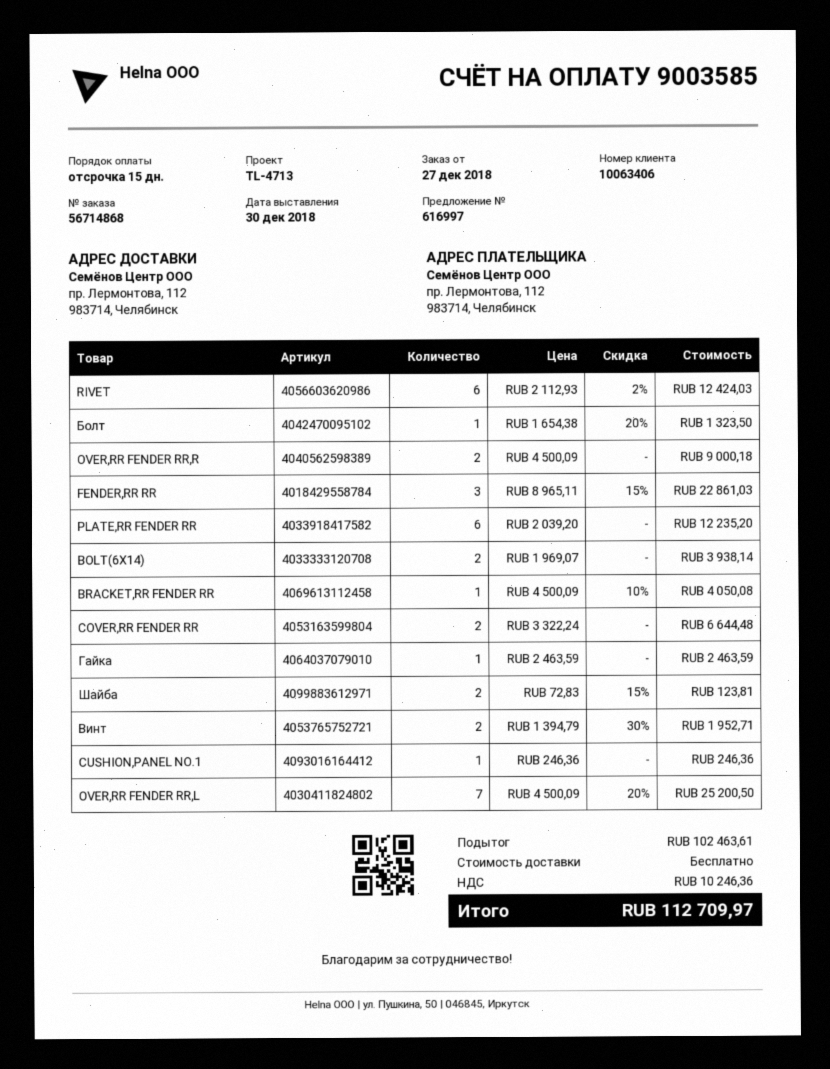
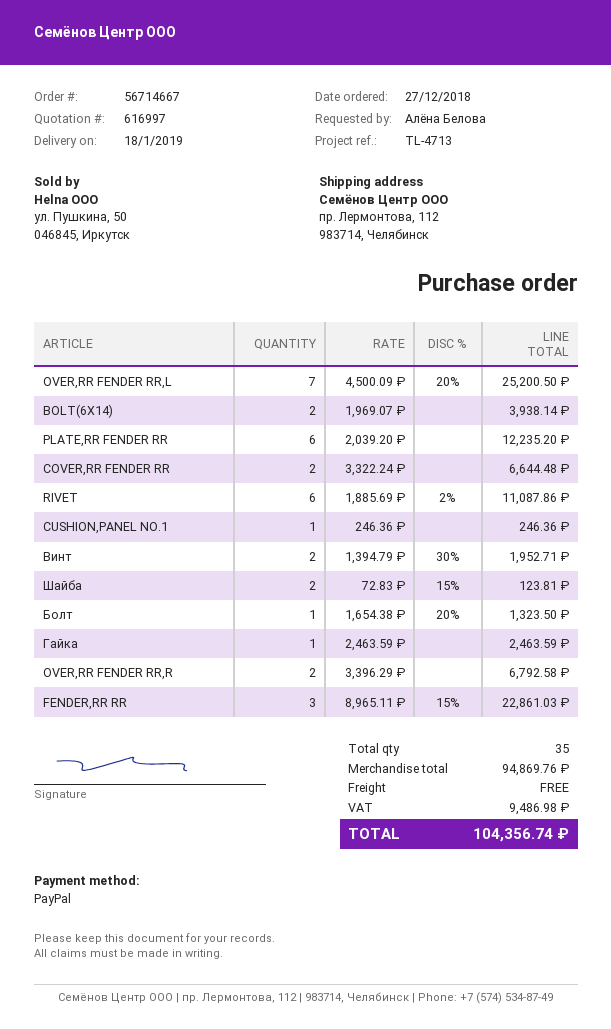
order number: 56714868 -> 56714667
RIVET: 6 x 2112.93 - 2% = 12424.03 -> 6 x 1885.69 - 2% = 11087.86
OVER,RR FENDER RR,R: 2 x 4500.09 = 9000.18 -> 2 x 3396.29 = 6792.58
BRACKET,RR FENDER RR: 1 x 4500.09 - 10% = 4050.08 -> none
subtotal: 102463.61 -> 94869.76
tax: 10246.36 -> 9486.98
total: 112709.97 -> 104356.74

